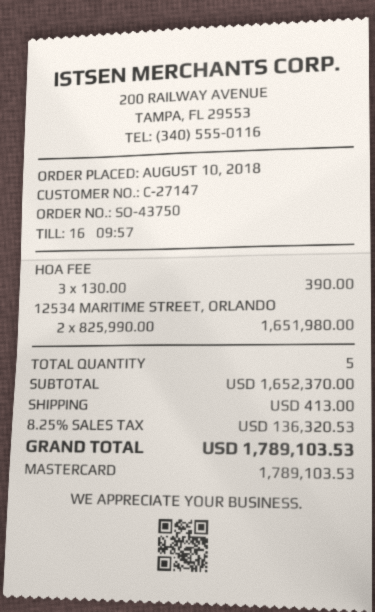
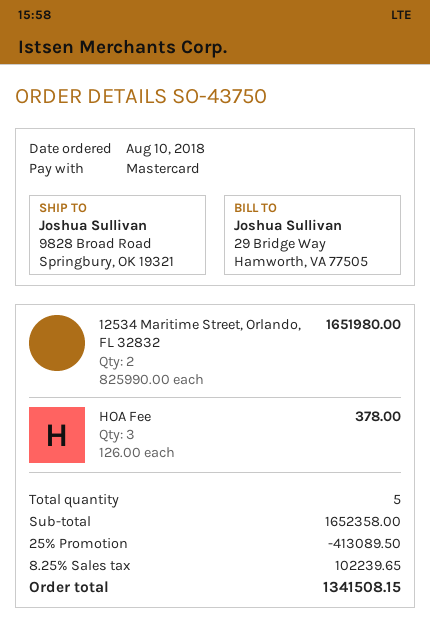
HOA FEE: 3 x 130.00 = 390.00 -> 3 x 126.00 = 378.00
subtotal: 1652370.00 -> 1652358.00
discount: none -> 25% = 413089.50
shipping: 413.00 -> none
tax: 8.25% = 136320.53 -> 8.25% = 102239.65
total: 1789103.53 -> 1341508.15

